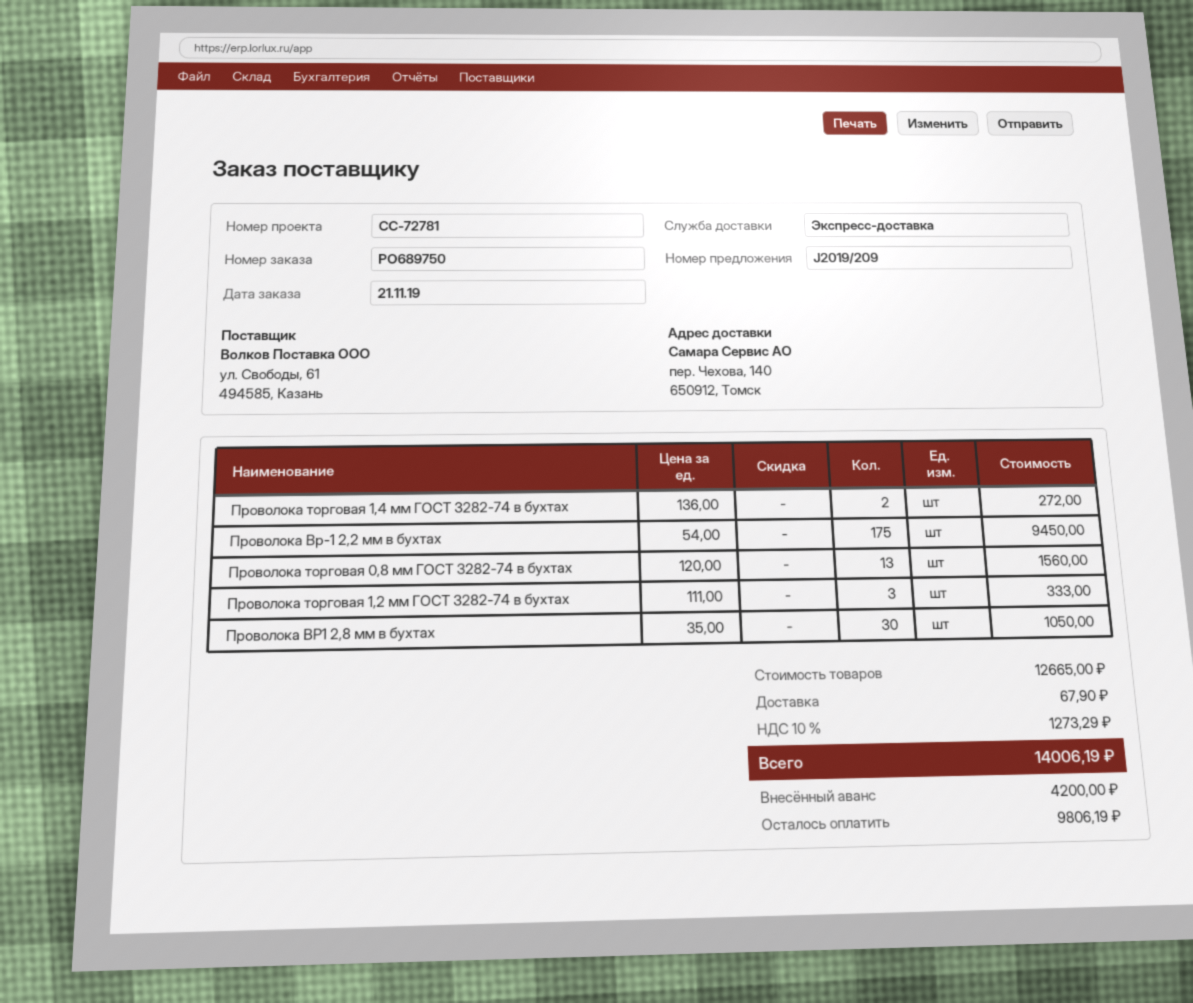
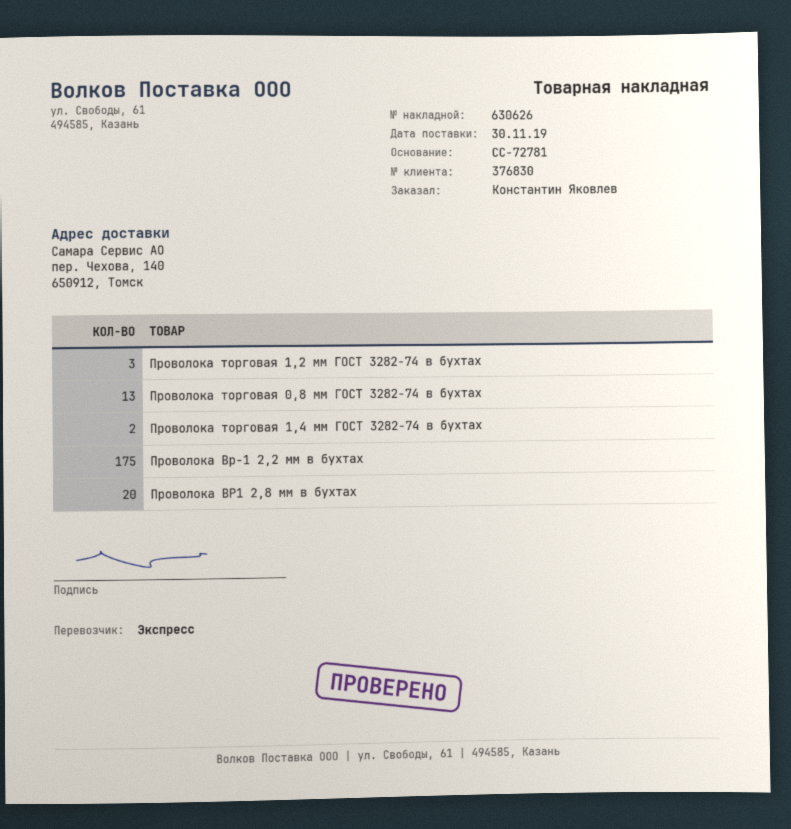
Проволока ВР1 2,8 мм в бухтах: 30 -> 20

